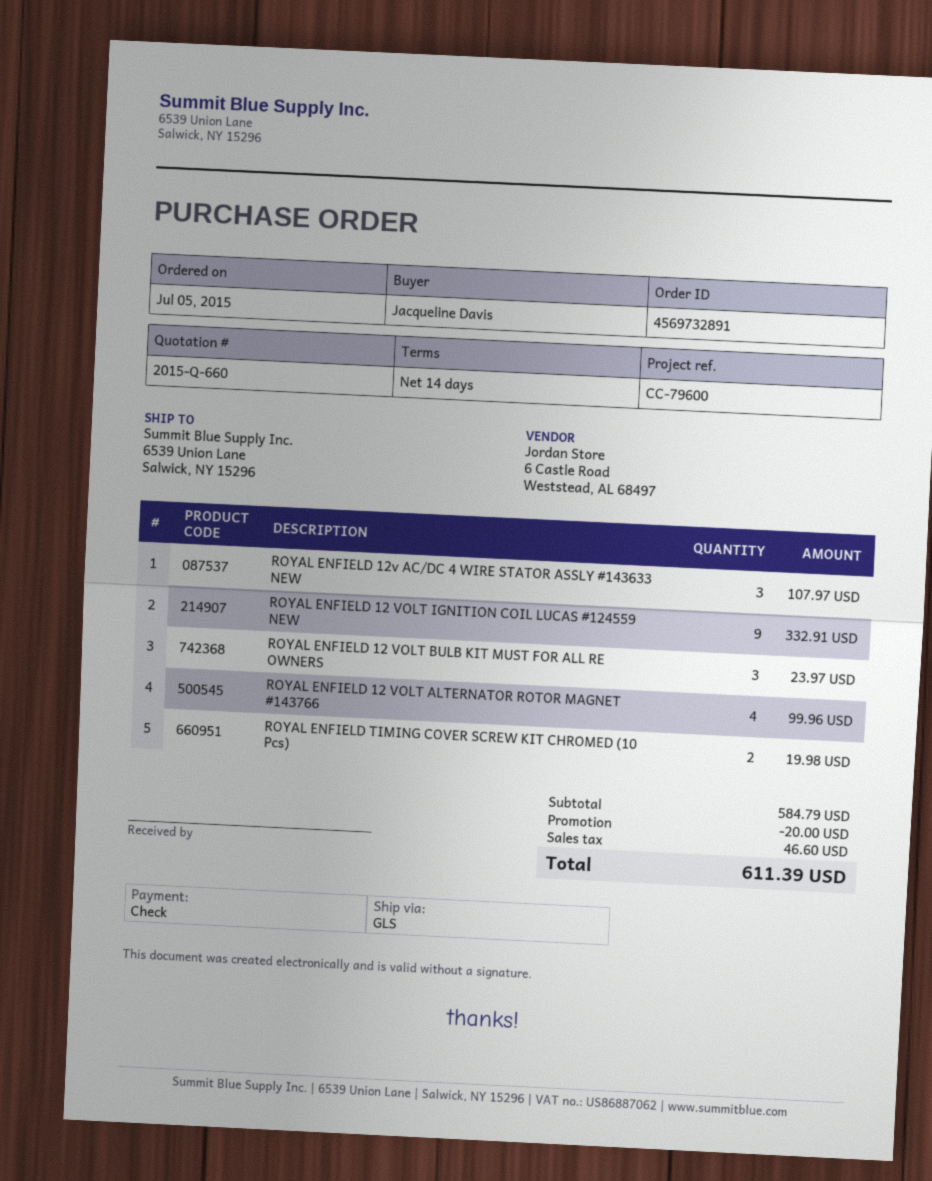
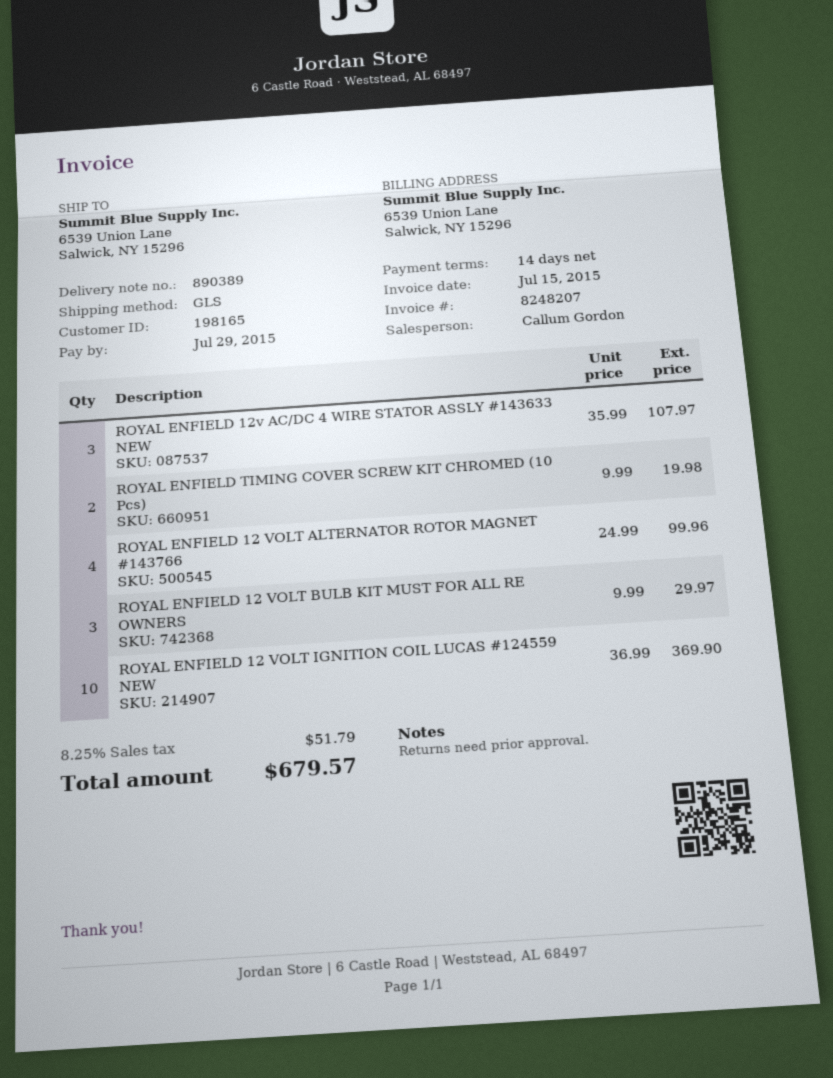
ROYAL ENFIELD 12 VOLT IGNITION COIL LUCAS #124559 NEW: 9 for 332.91 -> 10 for 369.90
ROYAL ENFIELD 12 VOLT BULB KIT MUST FOR ALL RE OWNERS: 3 for 23.97 -> 3 for 29.97
discount: 20.00 -> none
tax: 46.60 -> 51.79
total: 611.39 -> 679.57

